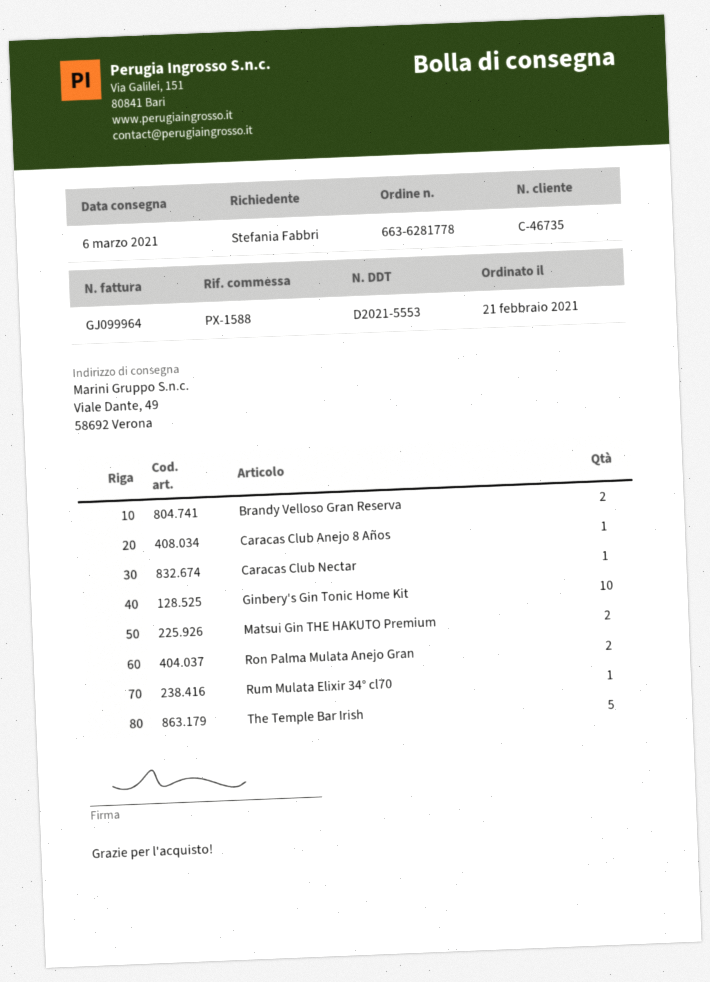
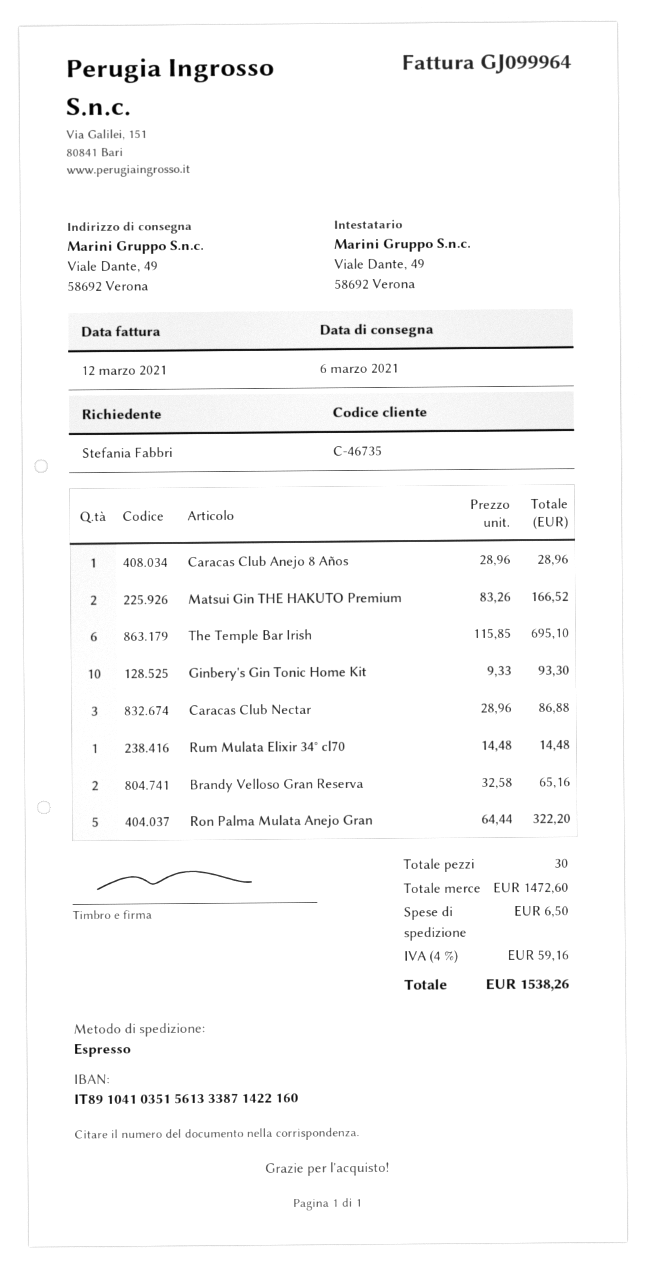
Caracas Club Nectar: 1 -> 3
Ron Palma Mulata Anejo Gran: 2 -> 5
The Temple Bar Irish: 5 -> 6

